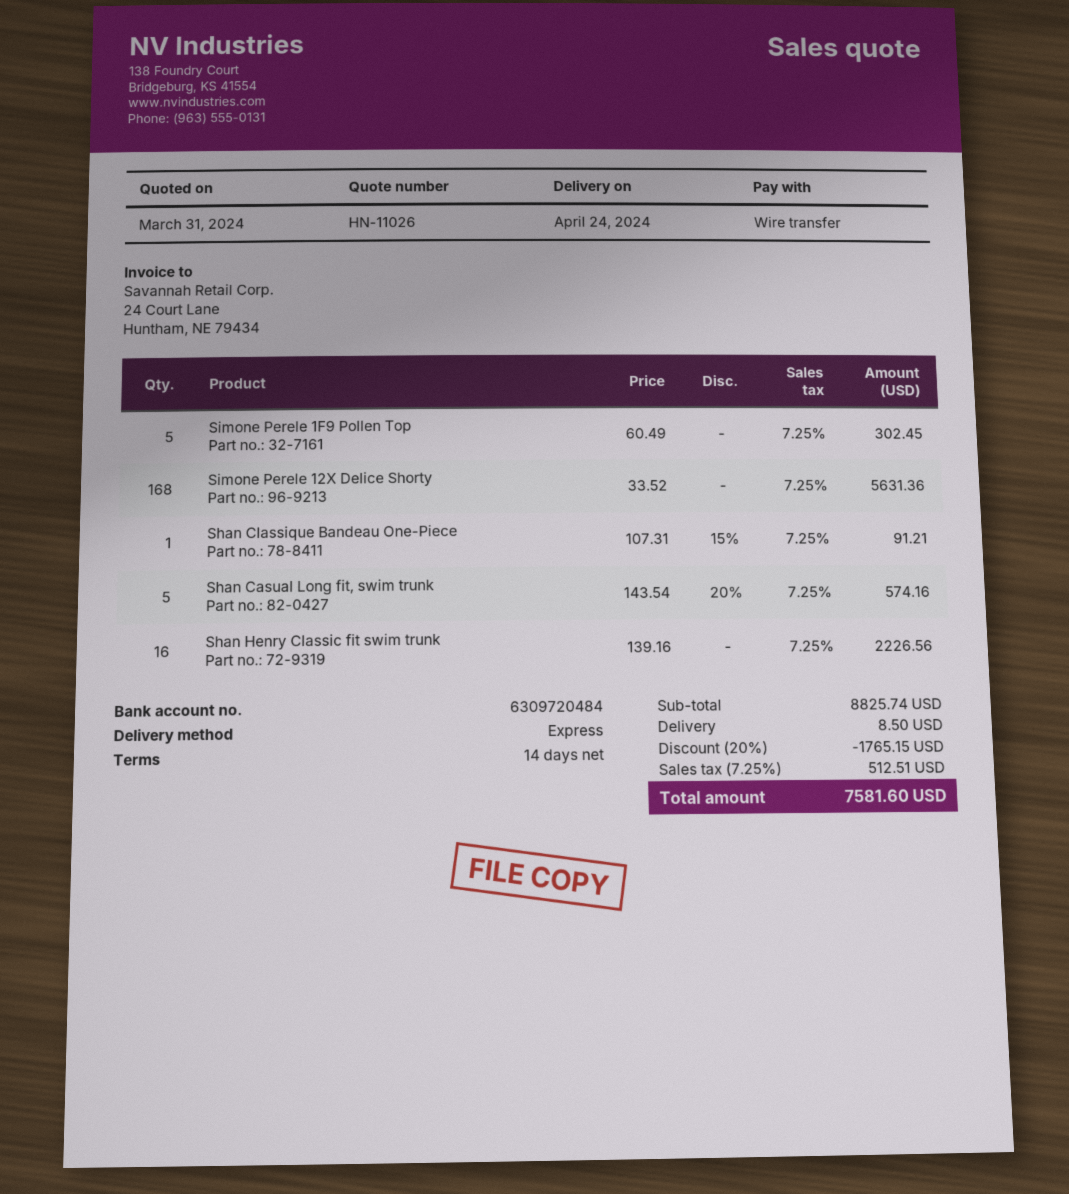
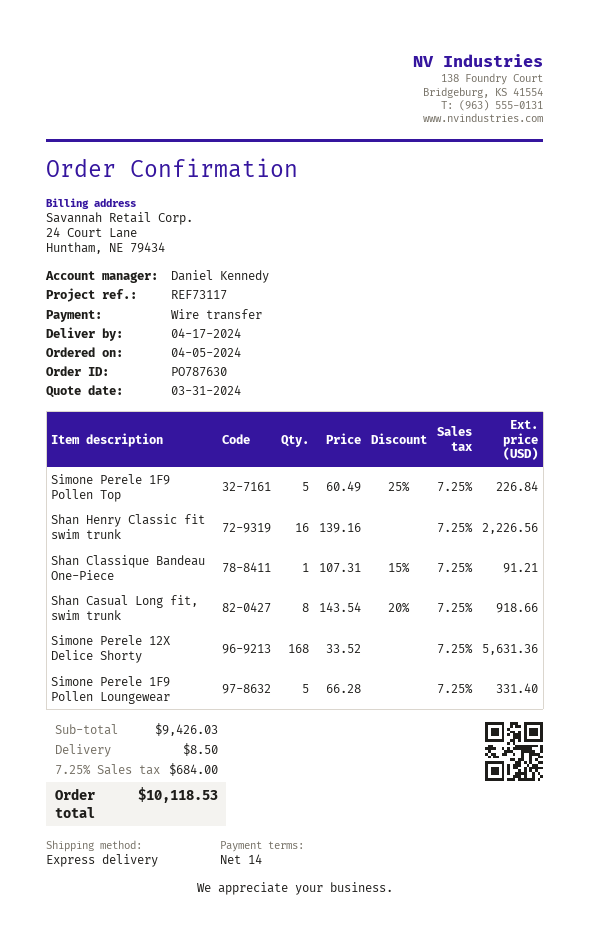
delivery date: 2024-04-24 -> 2024-04-17
Simone Perele 1F9 Pollen Top: 5 x 60.49 = 302.45 -> 5 x 60.49 - 25% = 226.84
Shan Сasual Long fit, swim trunk: 5 x 143.54 - 20% = 574.16 -> 8 x 143.54 - 20% = 918.66
Simone Perele 1F9 Pollen Loungewear: none -> 5 x 66.28 = 331.40
subtotal: 8825.74 -> 9426.03
discount: 20% = 1765.15 -> none
tax: 7.25% = 512.51 -> 7.25% = 684.00
total: 7581.60 -> 10118.53

